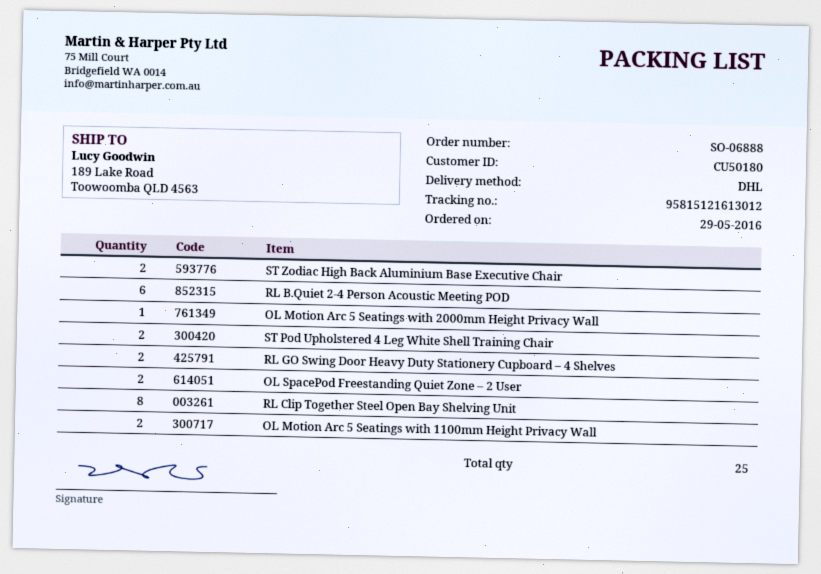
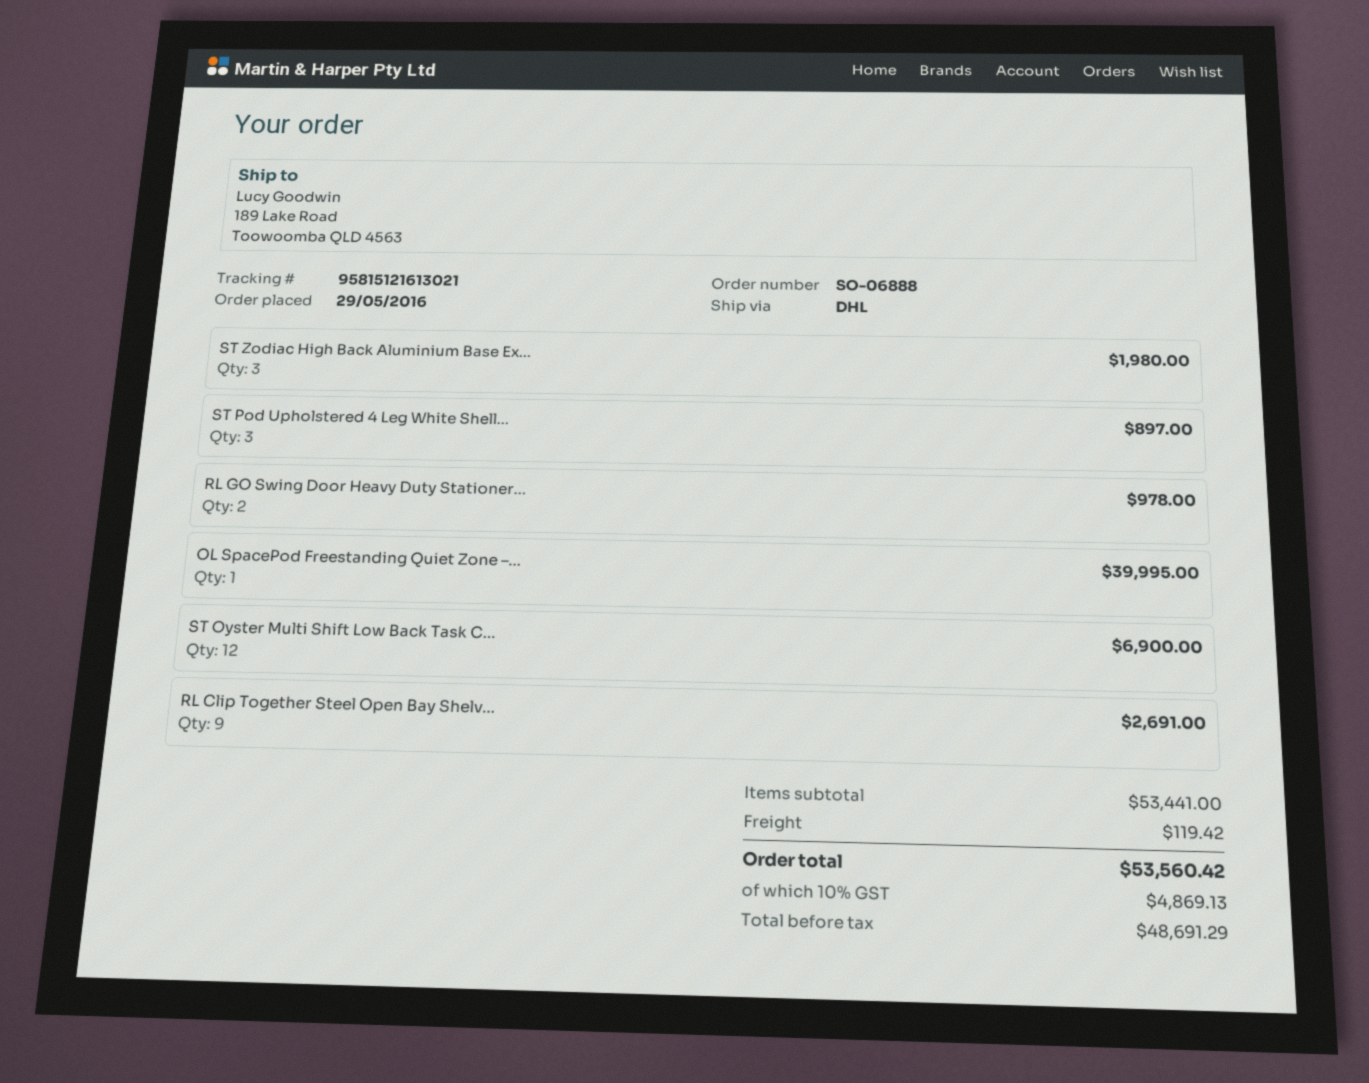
tracking number: 95815121613012 -> 95815121613021
ST Zodiac High Back Aluminium Base Executive Chair: 2 -> 3
RL B.Quiet 2-4 Person Acoustic Meeting POD: 6 -> none
OL Motion Arc 5 Seatings with 2000mm Height Privacy Wall: 1 -> none
ST Pod Upholstered 4 Leg White Shell Training Chair: 2 -> 3
OL SpacePod Freestanding Quiet Zone – 2 User: 2 -> 1
RL Clip Together Steel Open Bay Shelving Unit: 8 -> 9
OL Motion Arc 5 Seatings with 1100mm Height Privacy Wall: 2 -> none
ST Oyster Multi Shift Low Back Task C...: none -> 12

